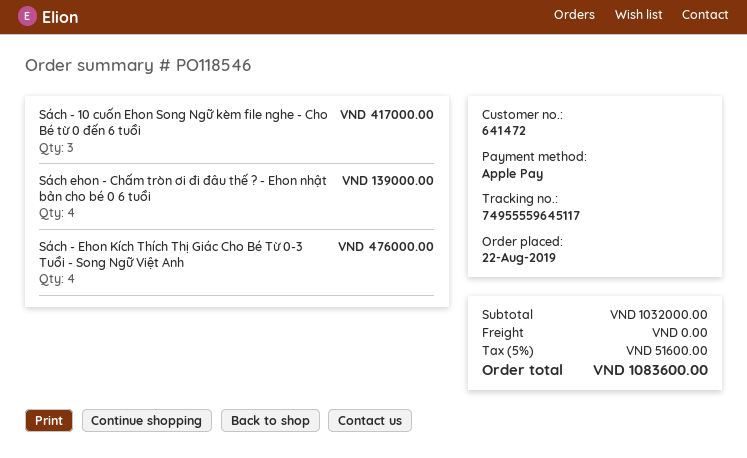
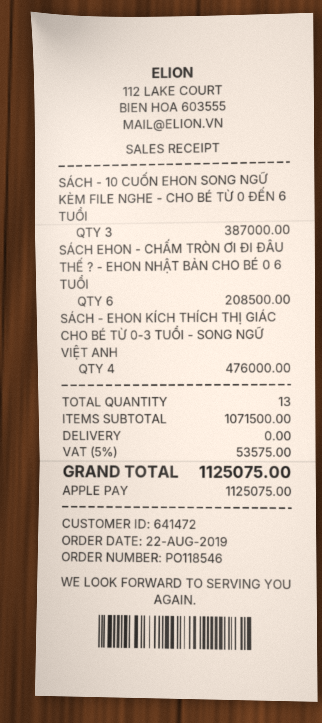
Sách - 10 cuốn Ehon Song Ngữ kèm file nghe - Cho Bé từ 0 đến 6 tuổi: 3 for 417000.00 -> 3 for 387000.00
Sách ehon - Chấm tròn ơi đi đâu thế ? - Ehon nhật bản cho bé 0 6 tuổi: 4 for 139000.00 -> 6 for 208500.00
subtotal: 1032000.00 -> 1071500.00
tax: 5% = 51600.00 -> 5% = 53575.00
total: 1083600.00 -> 1125075.00

